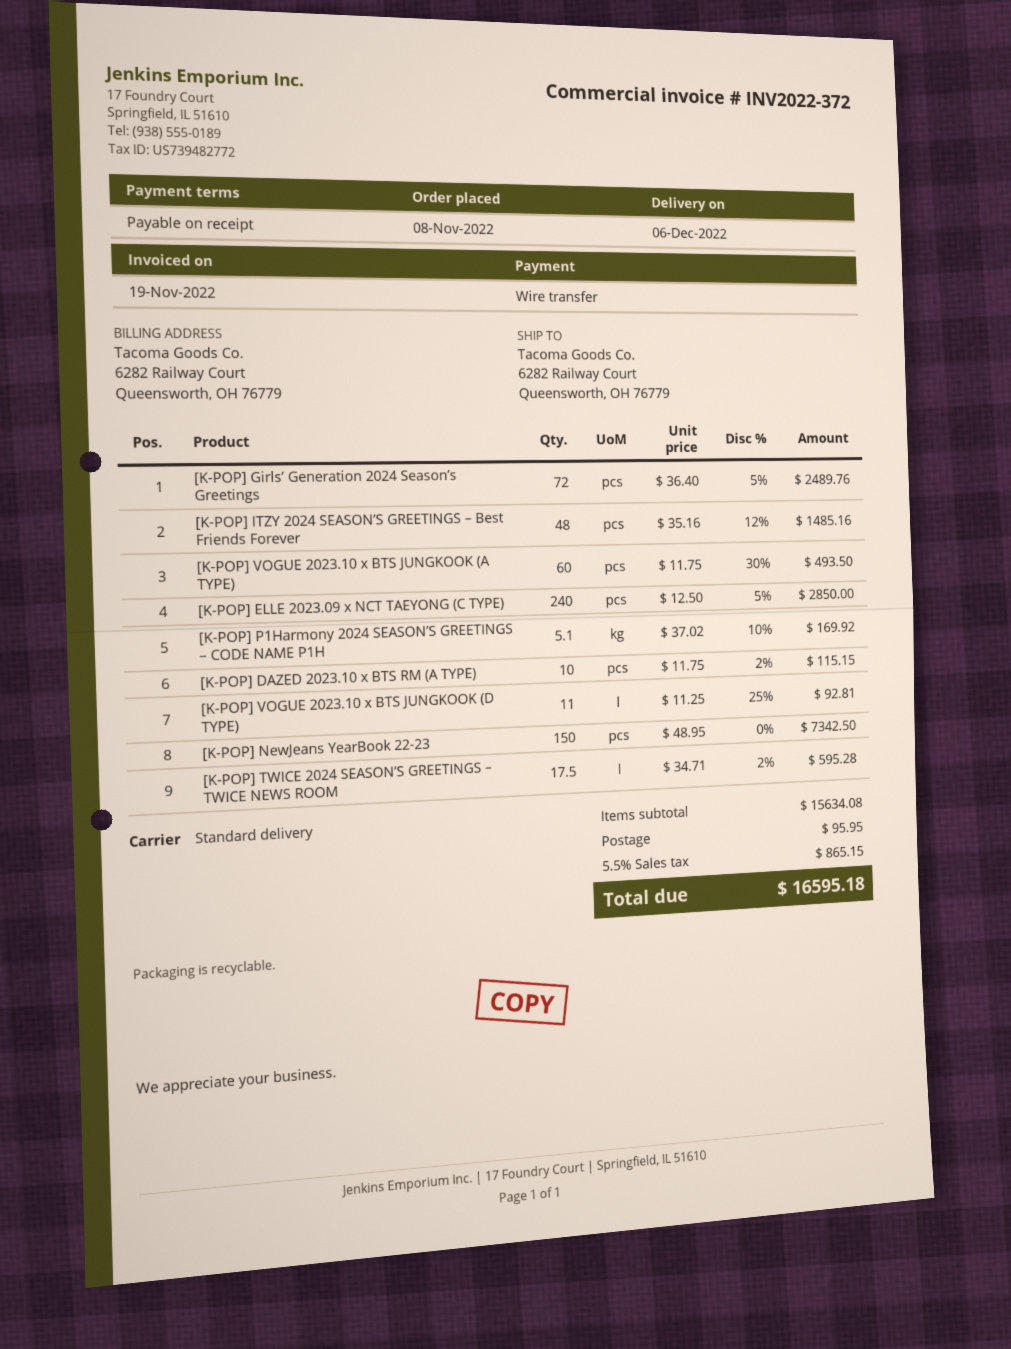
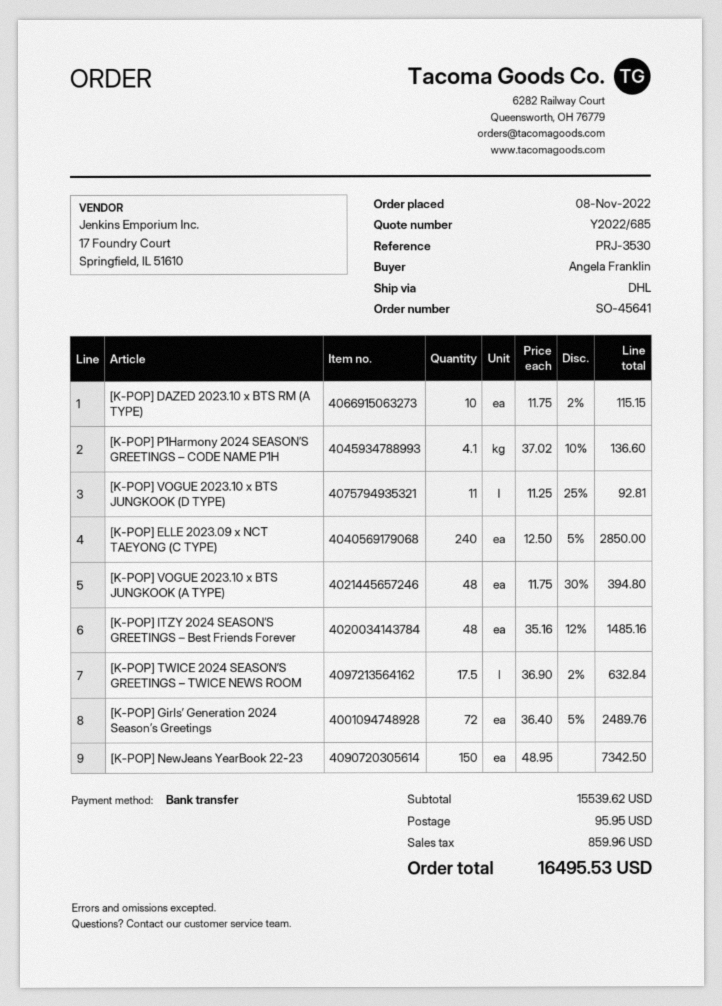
shipping method: standard -> DHL
[K-POP] VOGUE 2023.10 x BTS JUNGKOOK (A TYPE): 60 x 11.75 - 30% = 493.50 -> 48 x 11.75 - 30% = 394.80
[K-POP] P1Harmony 2024 SEASON’S GREETINGS – CODE NAME P1H: 5.1 x 37.02 - 10% = 169.92 -> 4.1 x 37.02 - 10% = 136.60
[K-POP] TWICE 2024 SEASON’S GREETINGS – TWICE NEWS ROOM: 17.5 x 34.71 - 2% = 595.28 -> 17.5 x 36.90 - 2% = 632.84
subtotal: 15634.08 -> 15539.62
tax: 865.15 -> 859.96
total: 16595.18 -> 16495.53

